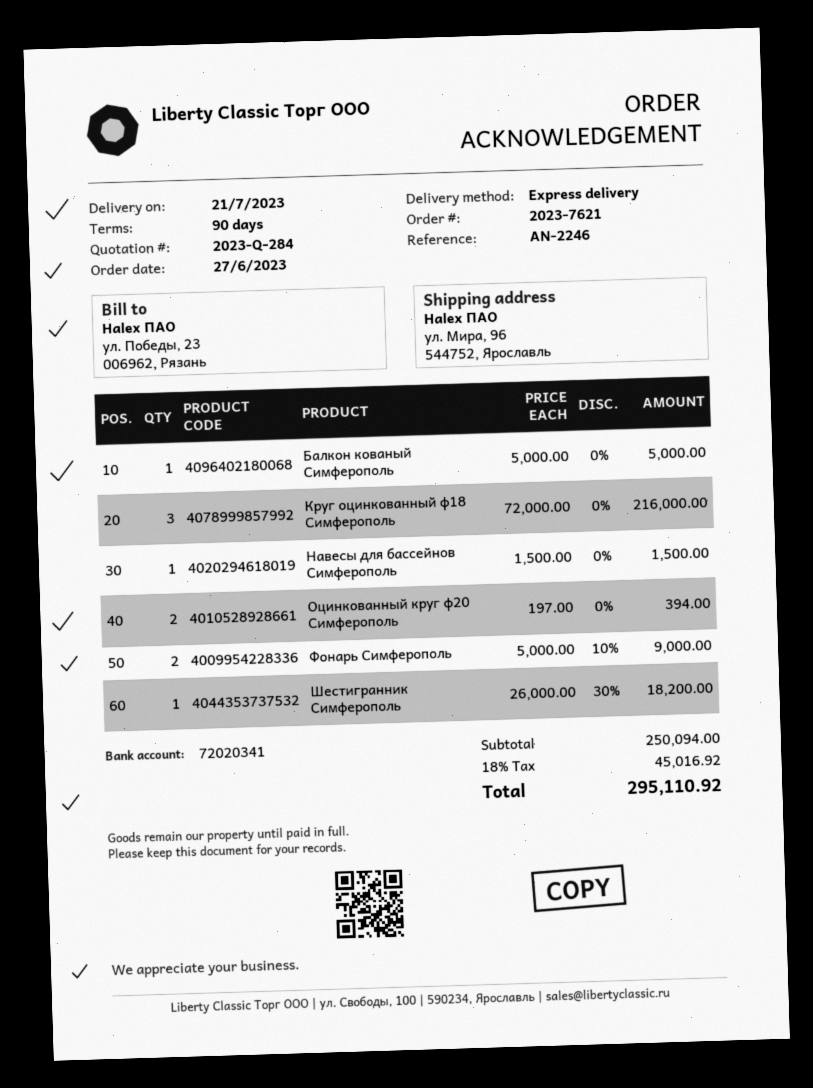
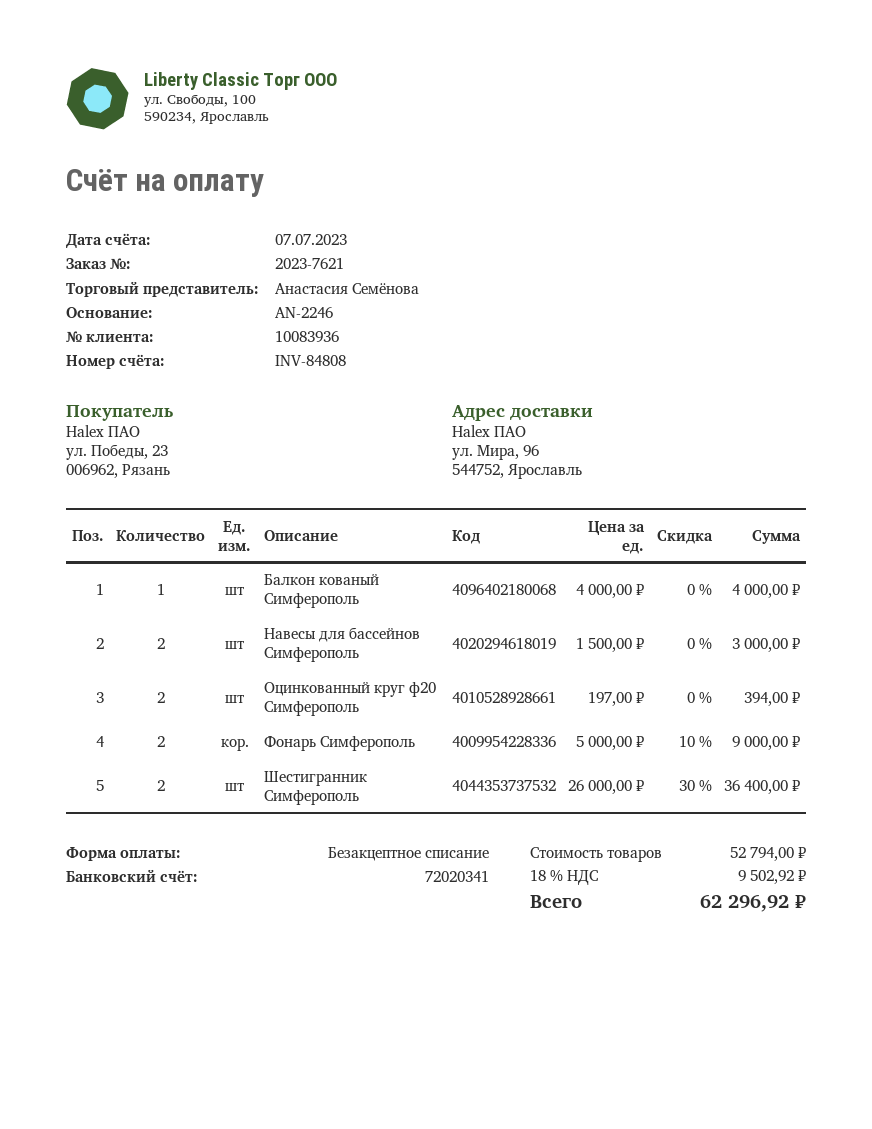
Балкон кованый Симферополь: 1 x 5000.00 = 5000.00 -> 1 x 4000.00 = 4000.00
Круг оцинкованный ф18 Симферополь: 3 x 72000.00 = 216000.00 -> none
Навесы для бассейнов Симферополь: 1 x 1500.00 = 1500.00 -> 2 x 1500.00 = 3000.00
Шестигранник Симферополь: 1 x 26000.00 - 30% = 18200.00 -> 2 x 26000.00 - 30% = 36400.00
subtotal: 250094.00 -> 52794.00
tax: 18% = 45016.92 -> 18% = 9502.92
total: 295110.92 -> 62296.92

